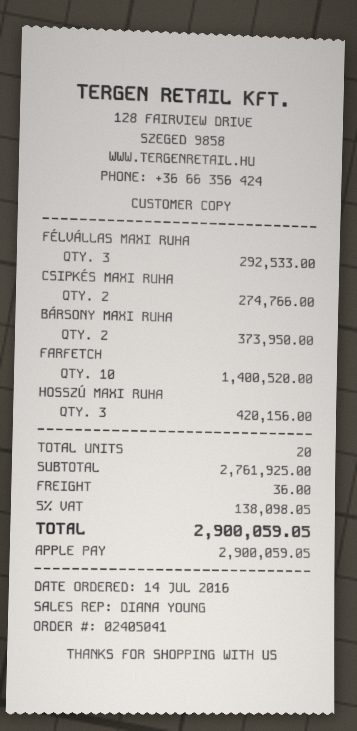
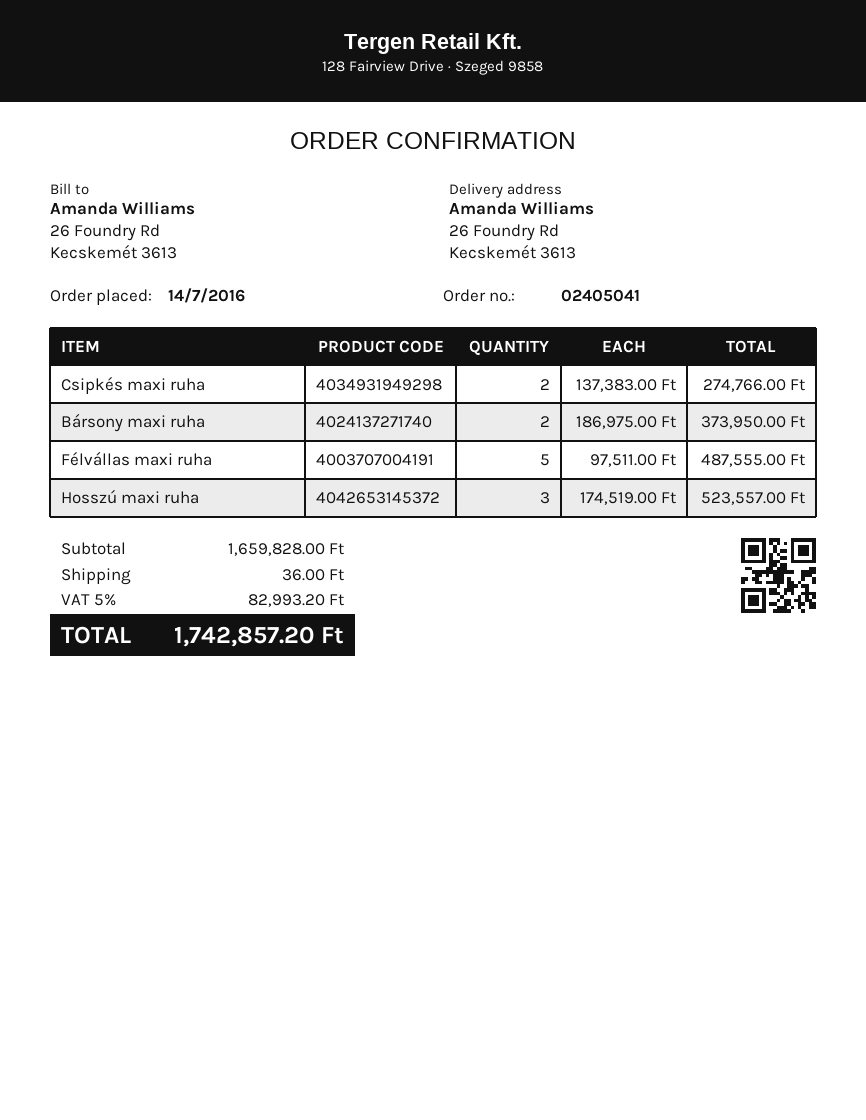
FÉLVÁLLAS MAXI RUHA: 3 for 292533.00 -> 5 for 487555.00
FARFETCH: 10 for 1400520.00 -> none
HOSSZÚ MAXI RUHA: 3 for 420156.00 -> 3 for 523557.00
subtotal: 2761925.00 -> 1659828.00
tax: 5% = 138098.05 -> 5% = 82993.20
total: 2900059.05 -> 1742857.20

